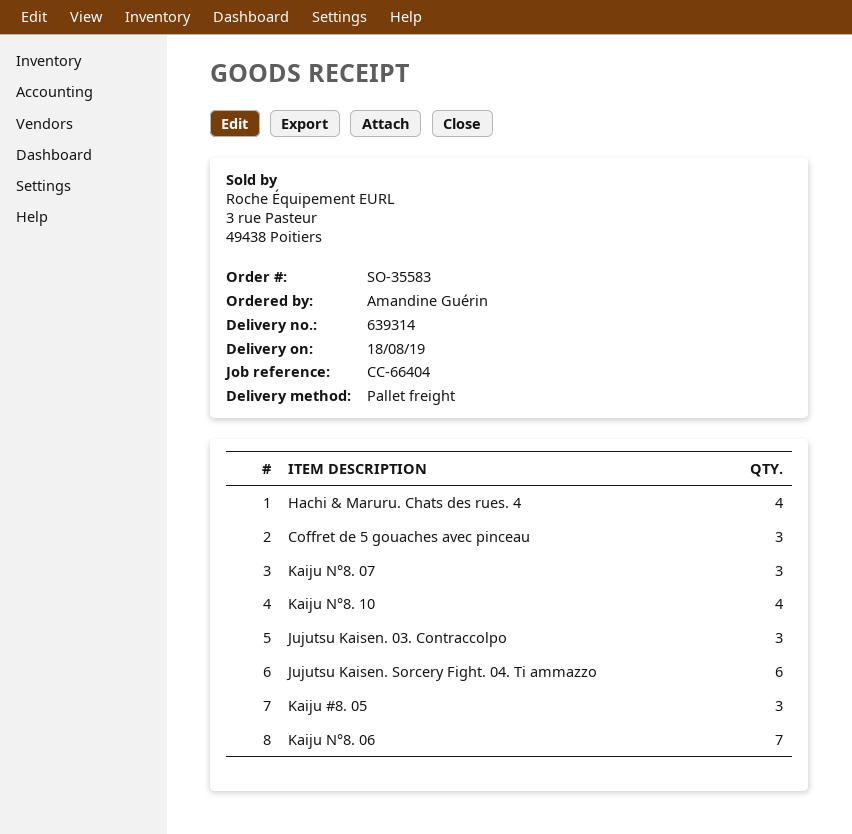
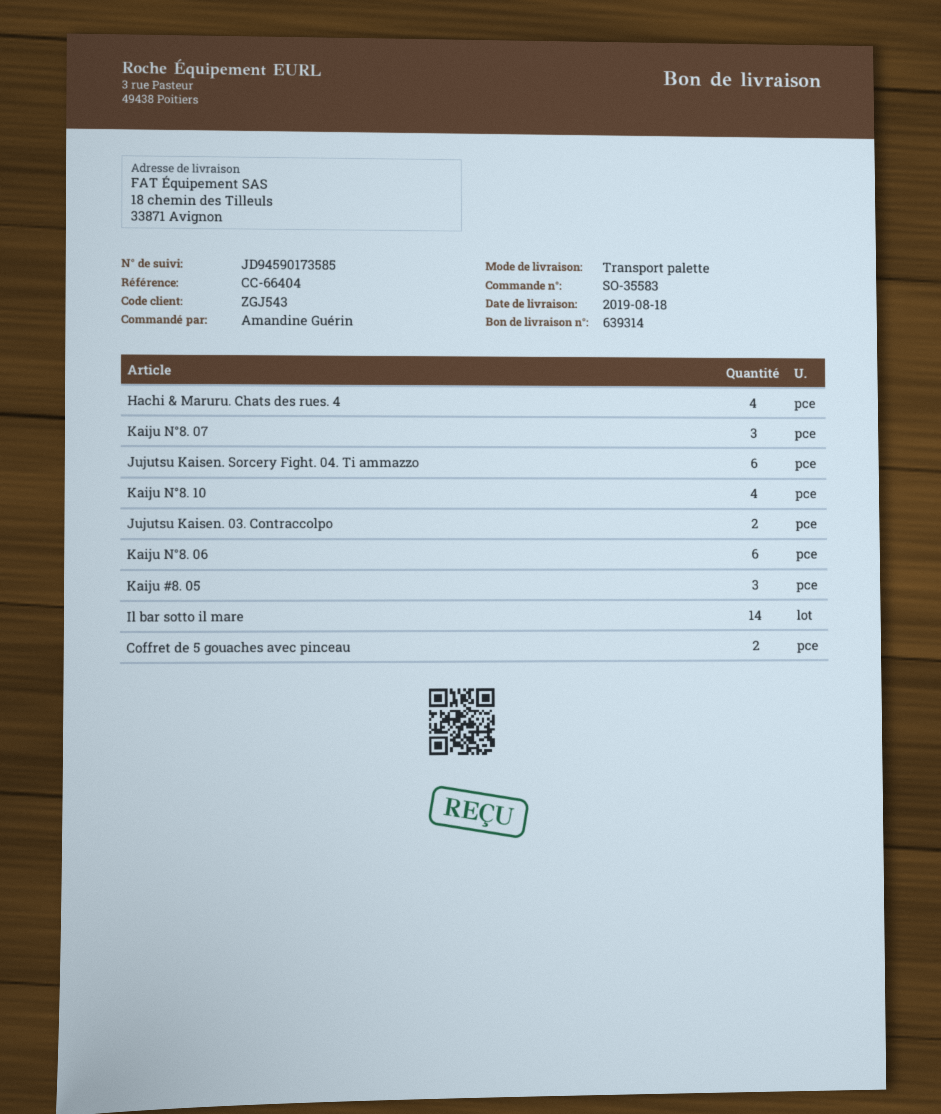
Coffret de 5 gouaches avec pinceau: 3 -> 2
Jujutsu Kaisen. 03. Contraccolpo: 3 -> 2
Kaiju N°8. 06: 7 -> 6
Il bar sotto il mare: none -> 14

